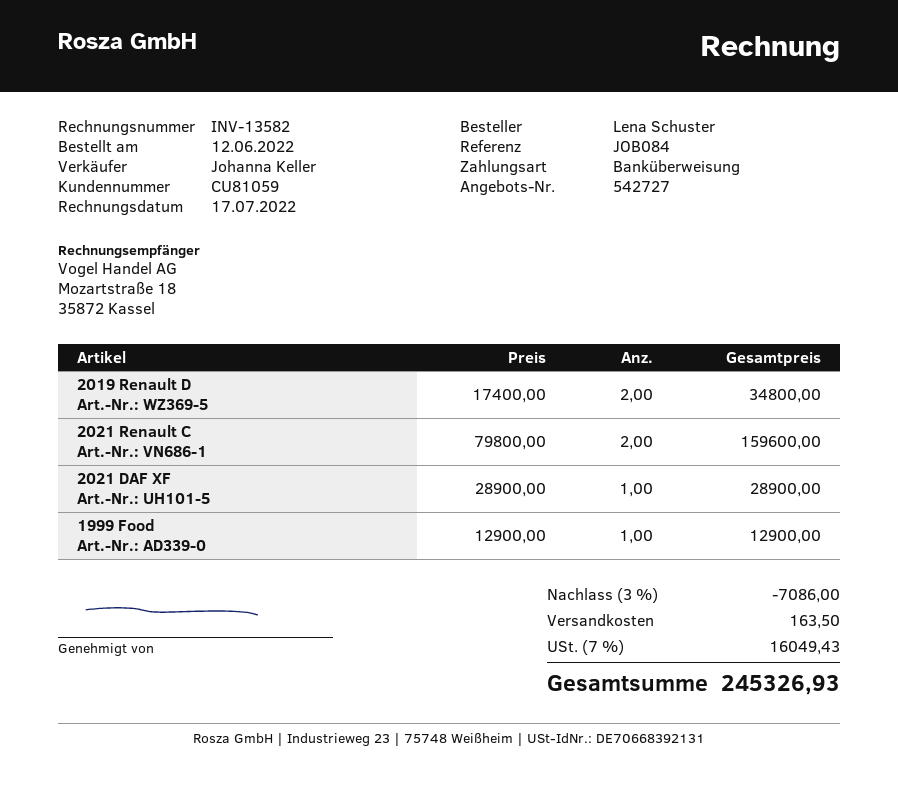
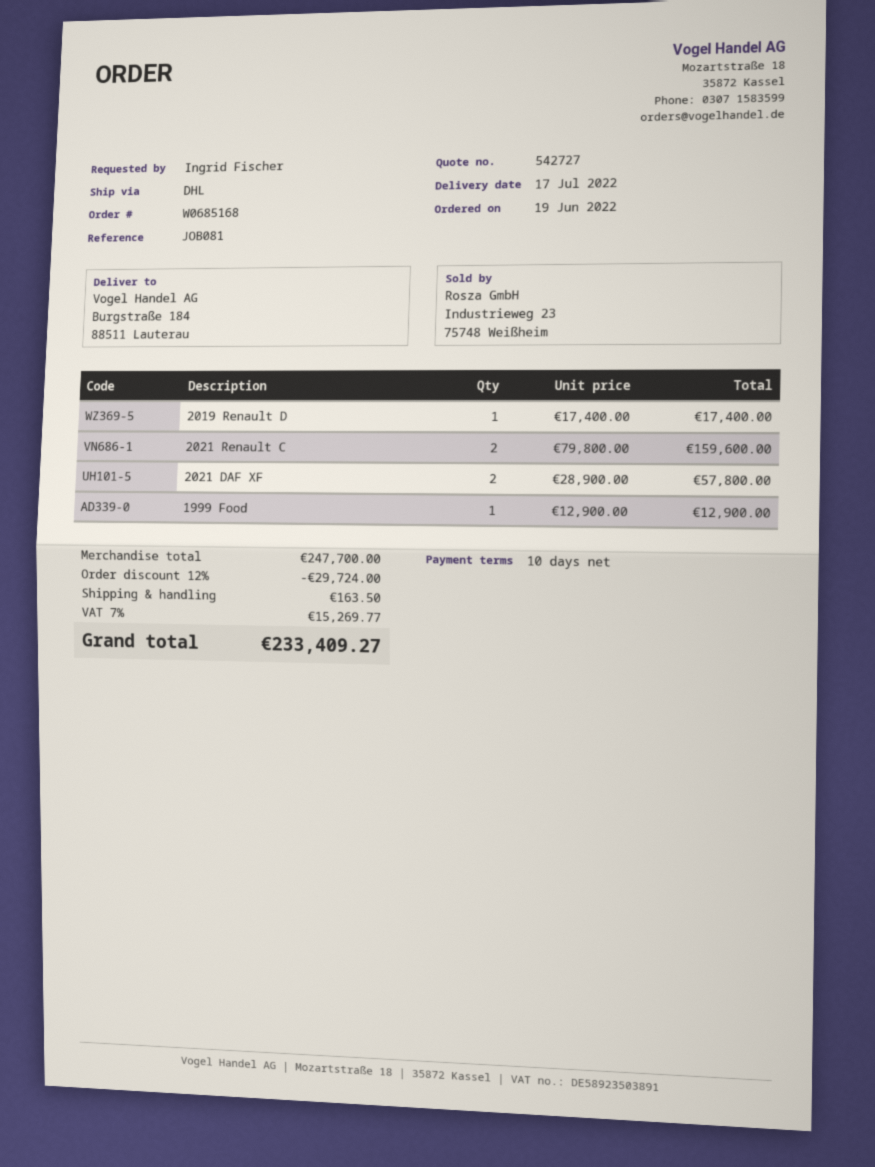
order date: 2022-06-12 -> 2022-06-19
reference: JOB084 -> JOB081
ordered by: Lena Schuster -> Ingrid Fischer
2019 Renault D: 2 x 17400.00 = 34800.00 -> 1 x 17400.00 = 17400.00
2021 DAF XF: 1 x 28900.00 = 28900.00 -> 2 x 28900.00 = 57800.00
discount: 3% = 7086.00 -> 12% = 29724.00
tax: 7% = 16049.43 -> 7% = 15269.77
total: 245326.93 -> 233409.27

